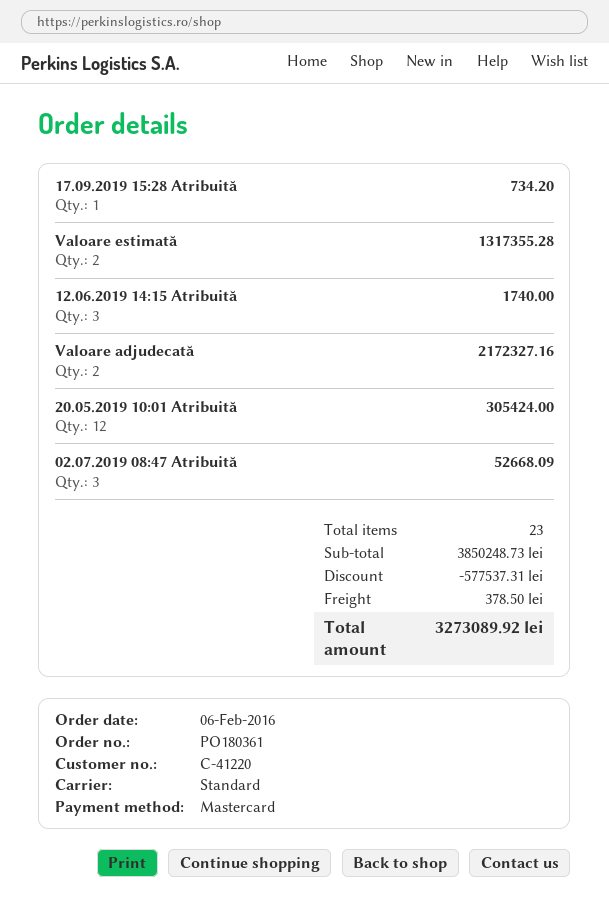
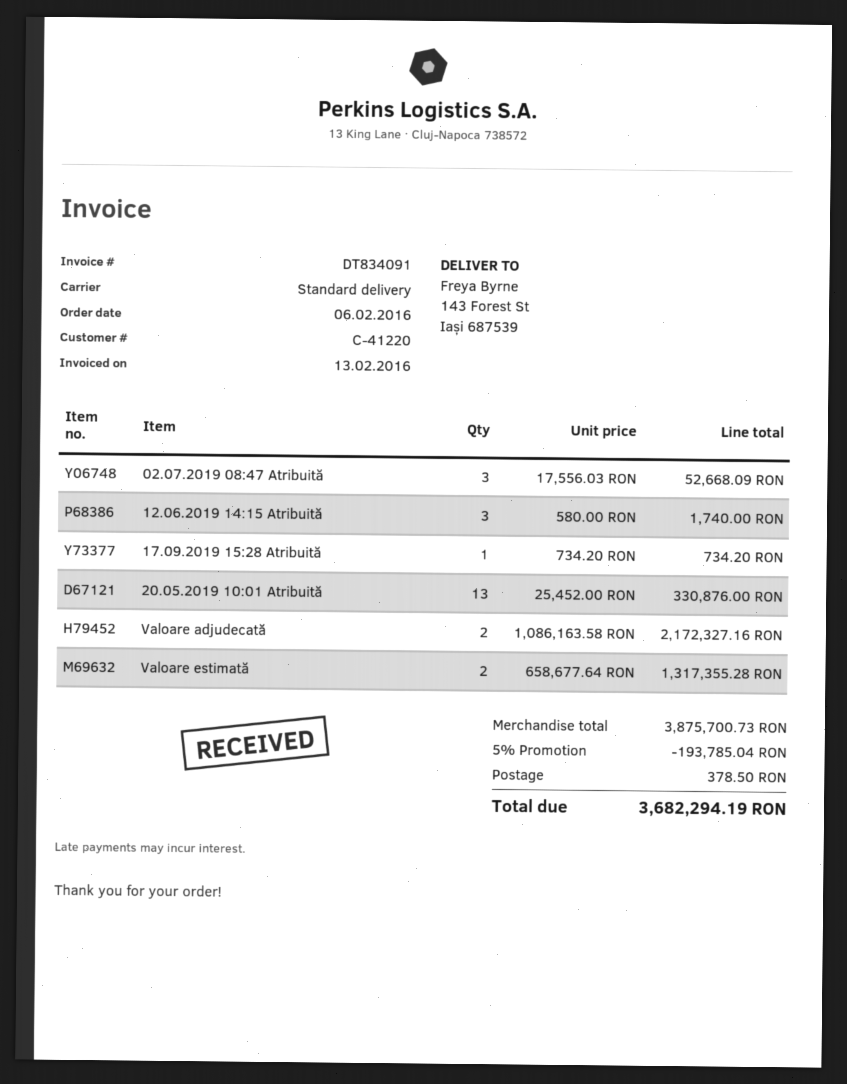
20.05.2019 10:01 Atribuită: 12 for 305424.00 -> 13 for 330876.00
subtotal: 3850248.73 -> 3875700.73
discount: 577537.31 -> 193785.04
total: 3273089.92 -> 3682294.19

